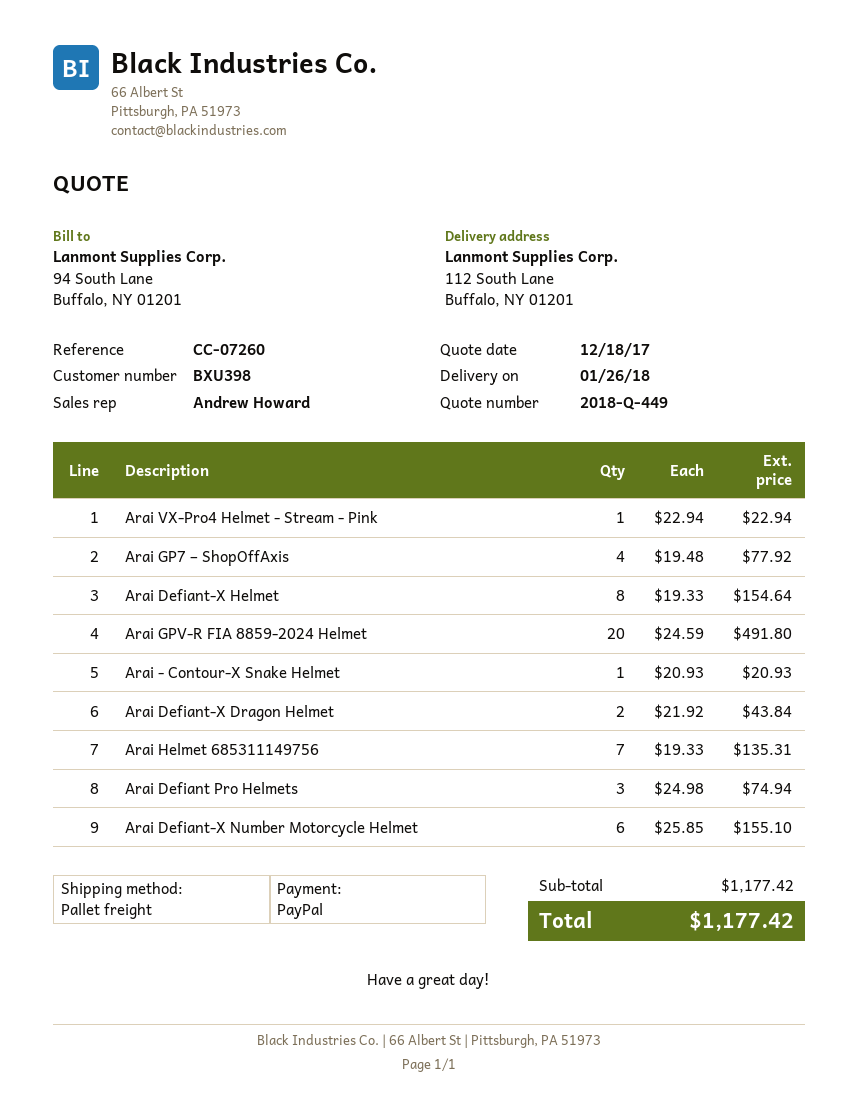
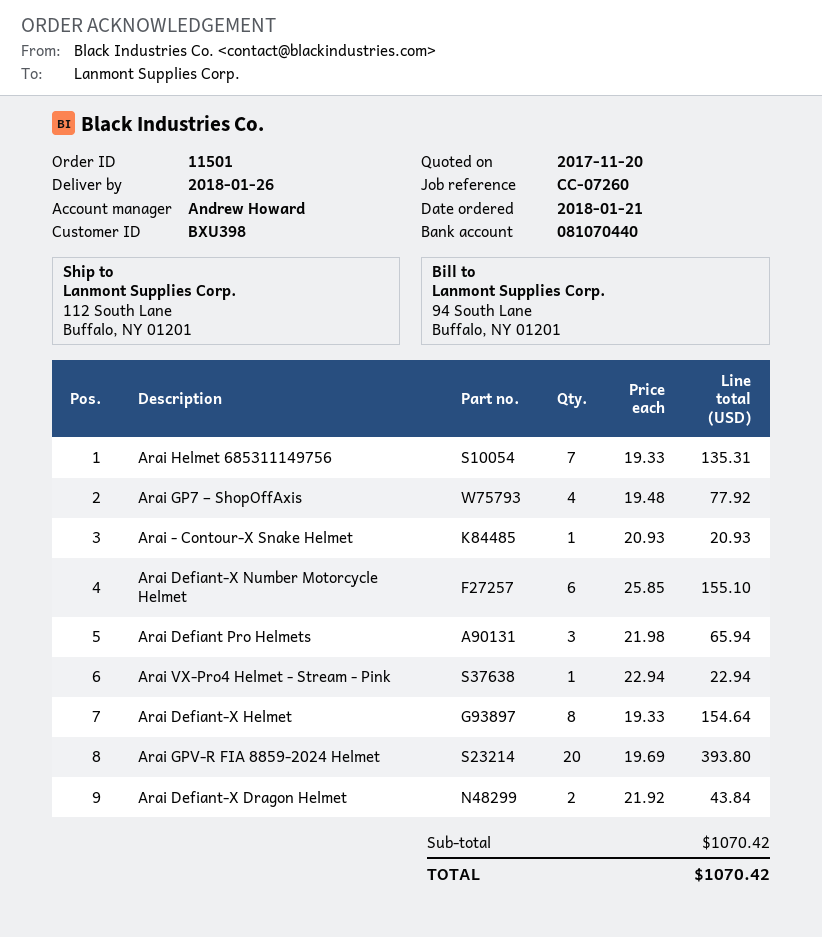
quote date: 2017-12-18 -> 2017-11-20
Arai GPV-R FIA 8859-2024 Helmet: 20 x 24.59 = 491.80 -> 20 x 19.69 = 393.80
Arai Defiant Pro Helmets: 3 x 24.98 = 74.94 -> 3 x 21.98 = 65.94
subtotal: 1177.42 -> 1070.42
total: 1177.42 -> 1070.42

